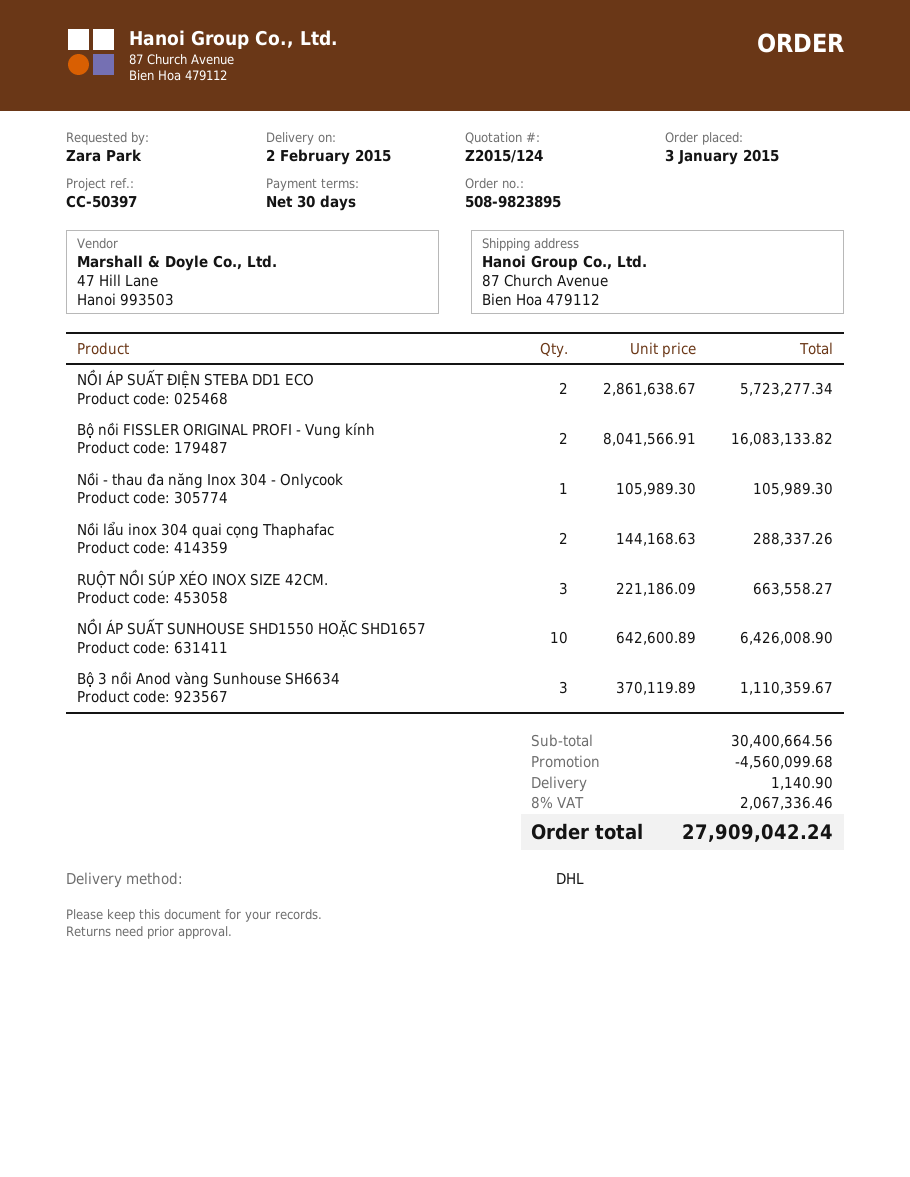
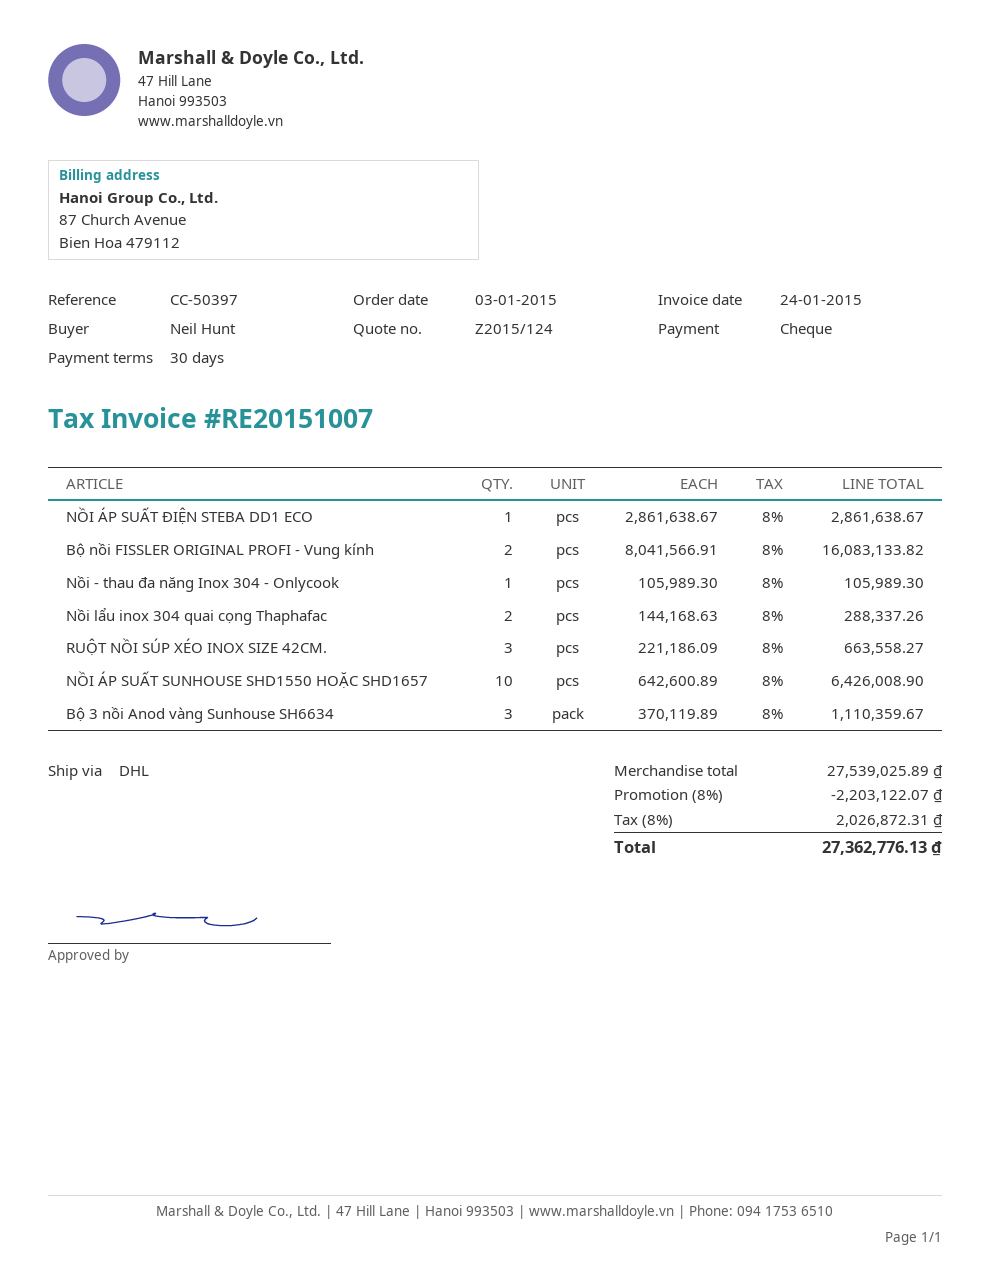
ordered by: Zara Park -> Neil Hunt
NỒI ÁP SUẤT ĐIỆN STEBA DD1 ECO: 2 x 2861638.67 = 5723277.34 -> 1 x 2861638.67 = 2861638.67
subtotal: 30400664.56 -> 27539025.89
discount: 4560099.68 -> 2203122.07
shipping: 1140.90 -> none
tax: 8% = 2067336.46 -> 8% = 2026872.31
total: 27909042.24 -> 27362776.13

